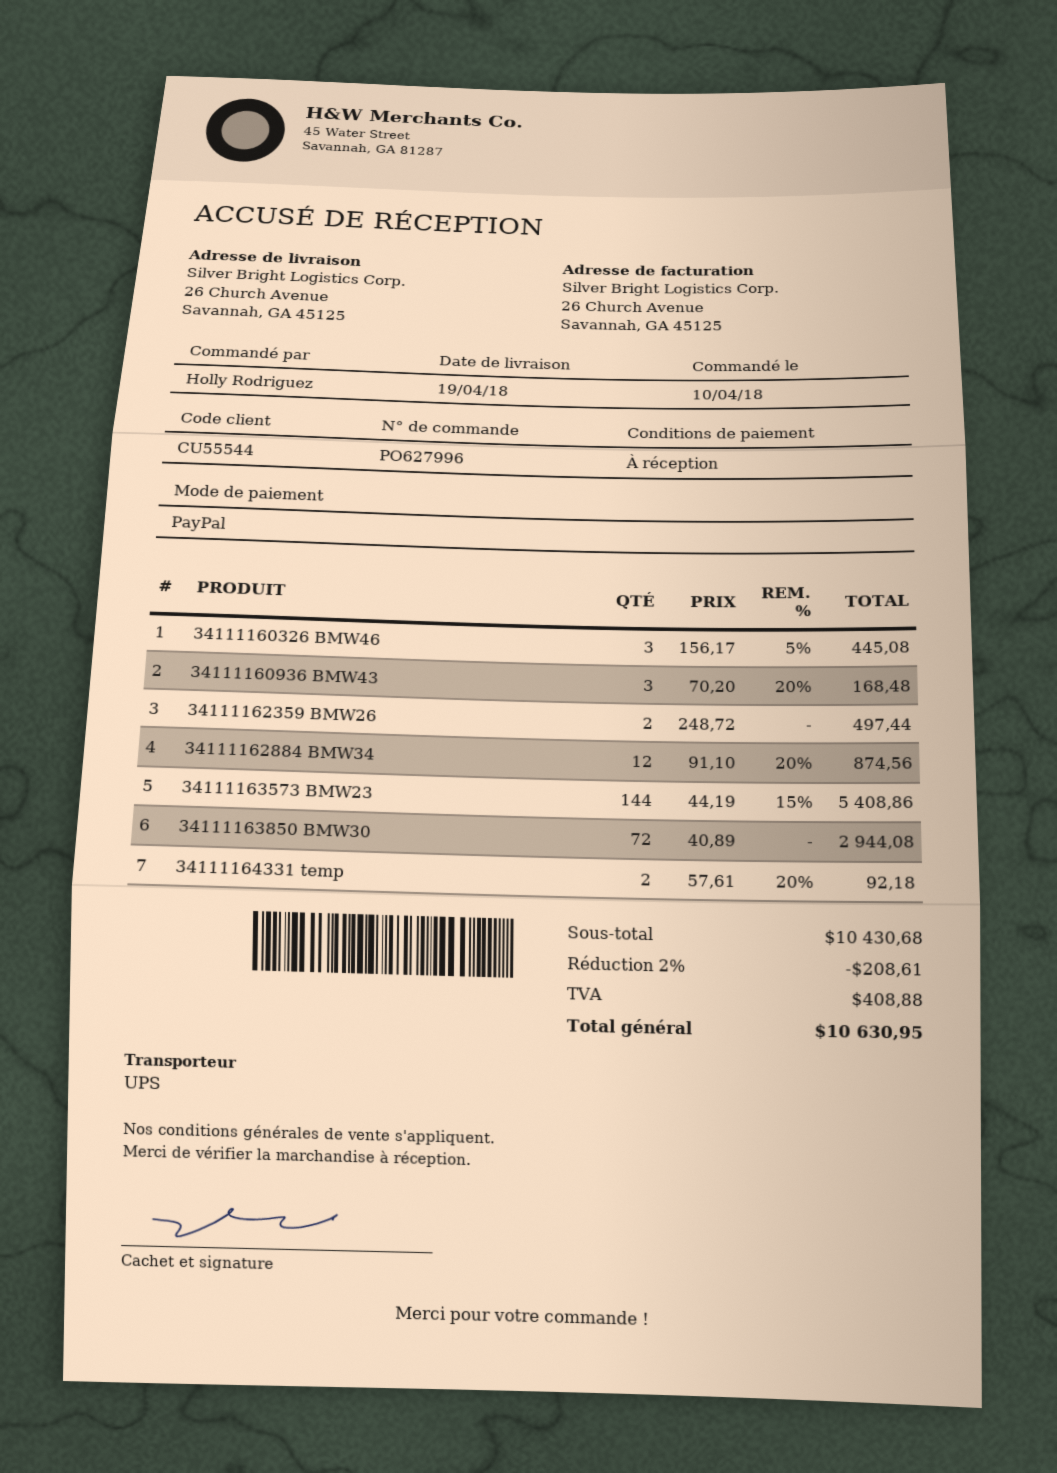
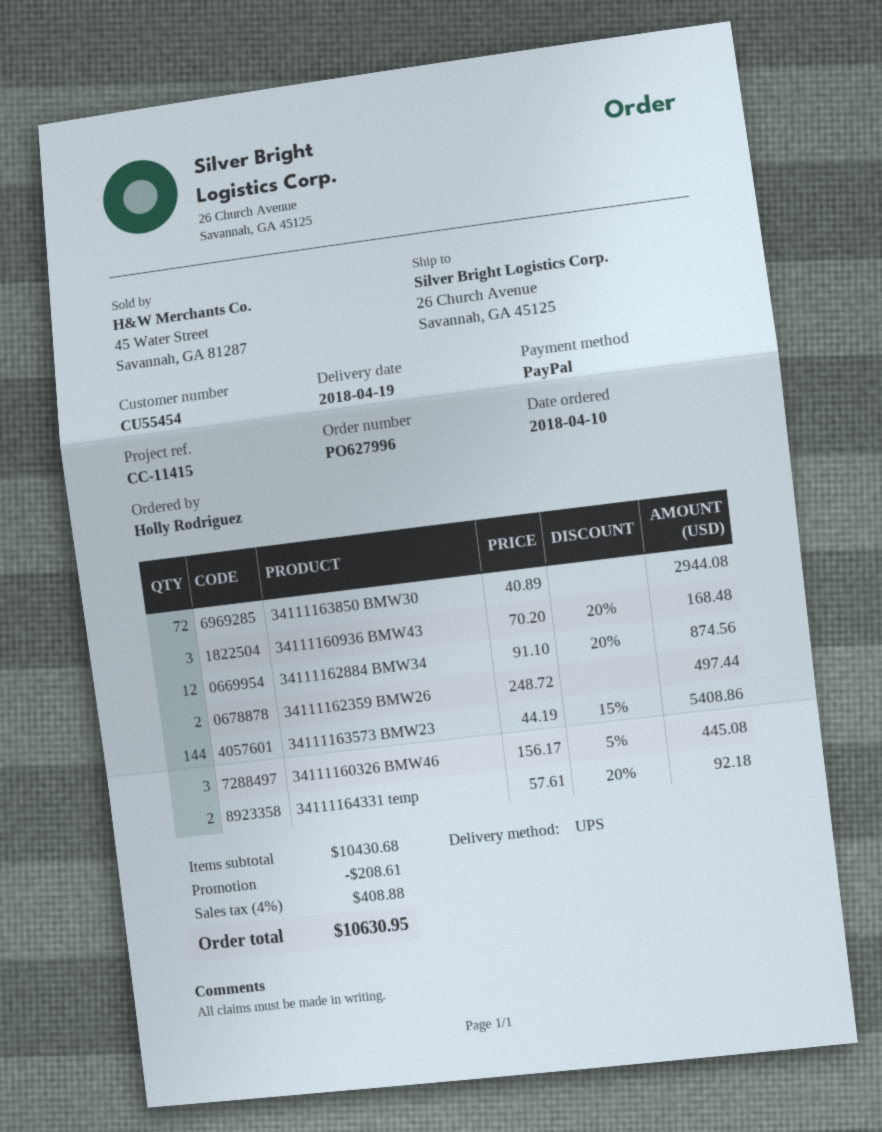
customer number: CU55544 -> CU55454

